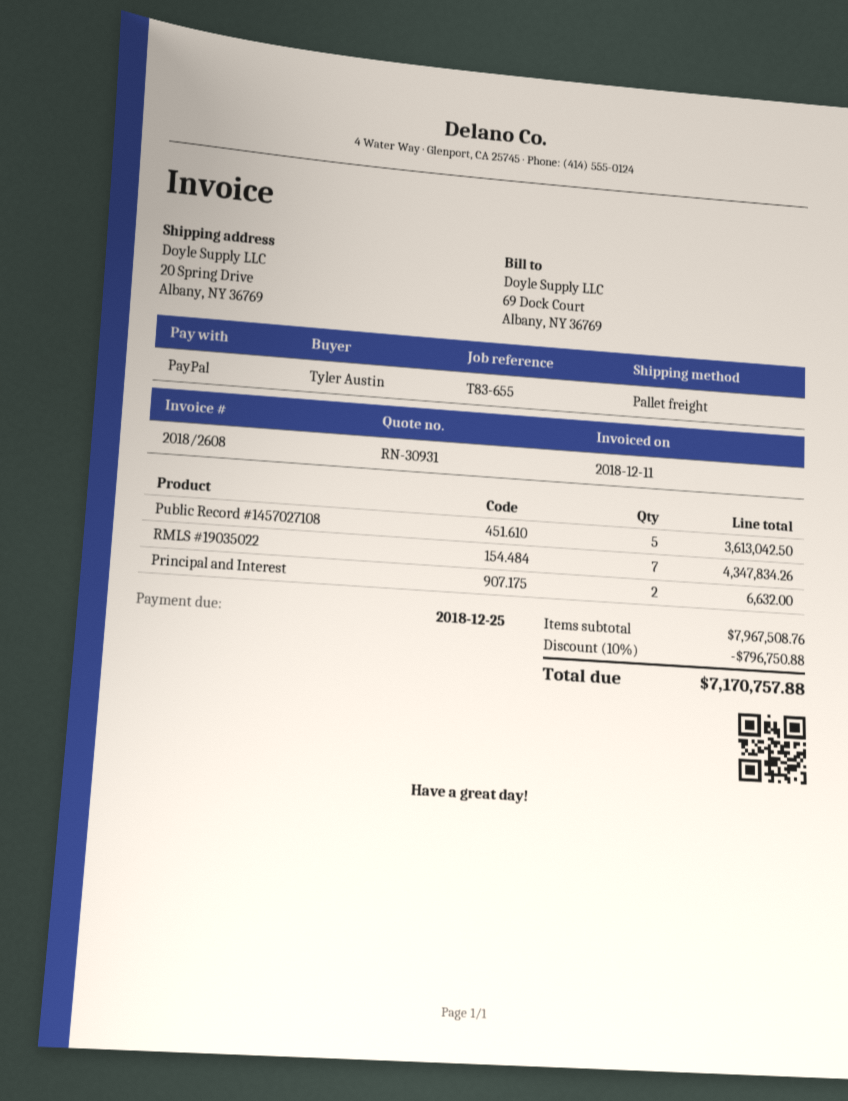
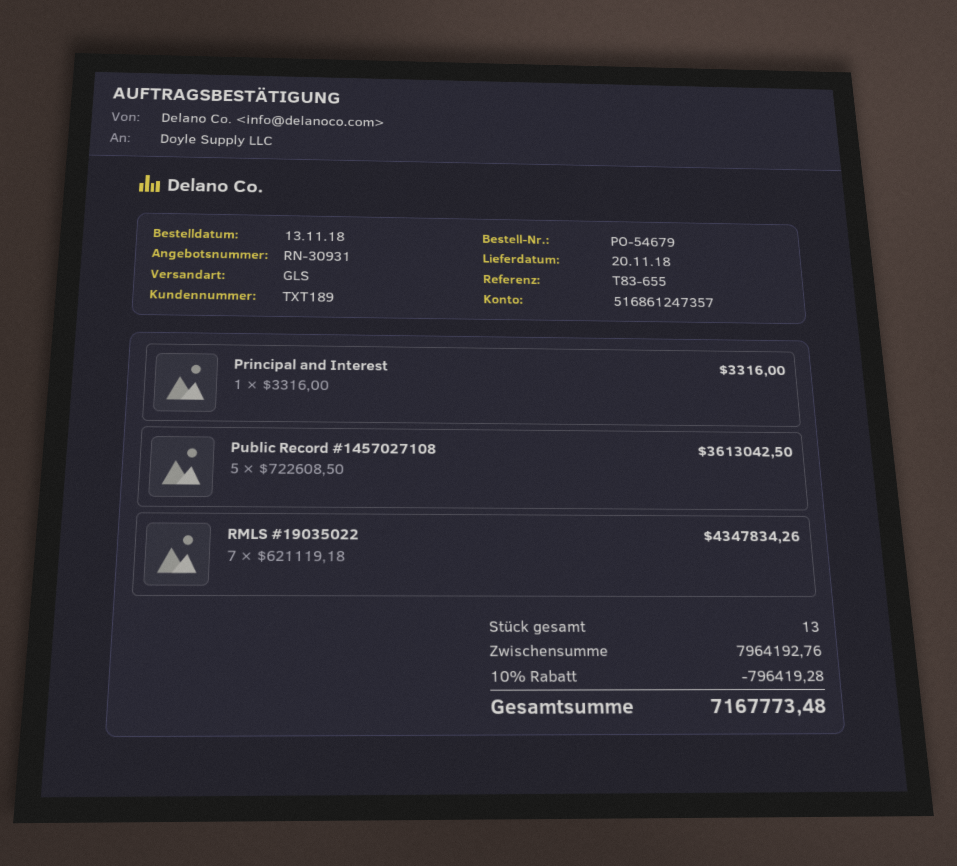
shipping method: pallet freight -> GLS
Principal and Interest: 2 for 6632.00 -> 1 for 3316.00
subtotal: 7967508.76 -> 7964192.76
discount: 10% = 796750.88 -> 10% = 796419.28
total: 7170757.88 -> 7167773.48

